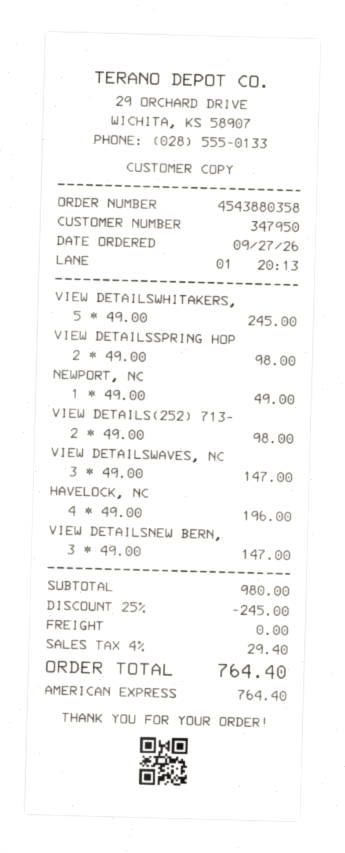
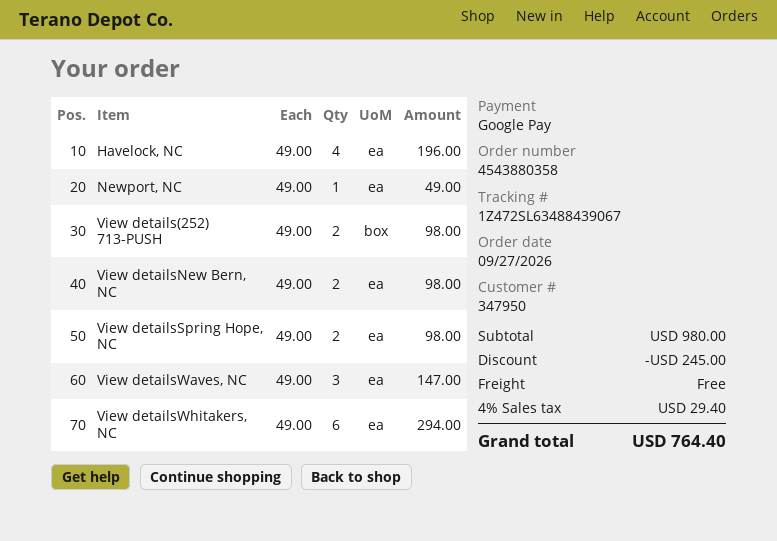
payment method: American Express -> Google Pay
VIEW DETAILSWHITAKERS,: 5 x 49.00 = 245.00 -> 6 x 49.00 = 294.00
VIEW DETAILSNEW BERN,: 3 x 49.00 = 147.00 -> 2 x 49.00 = 98.00

